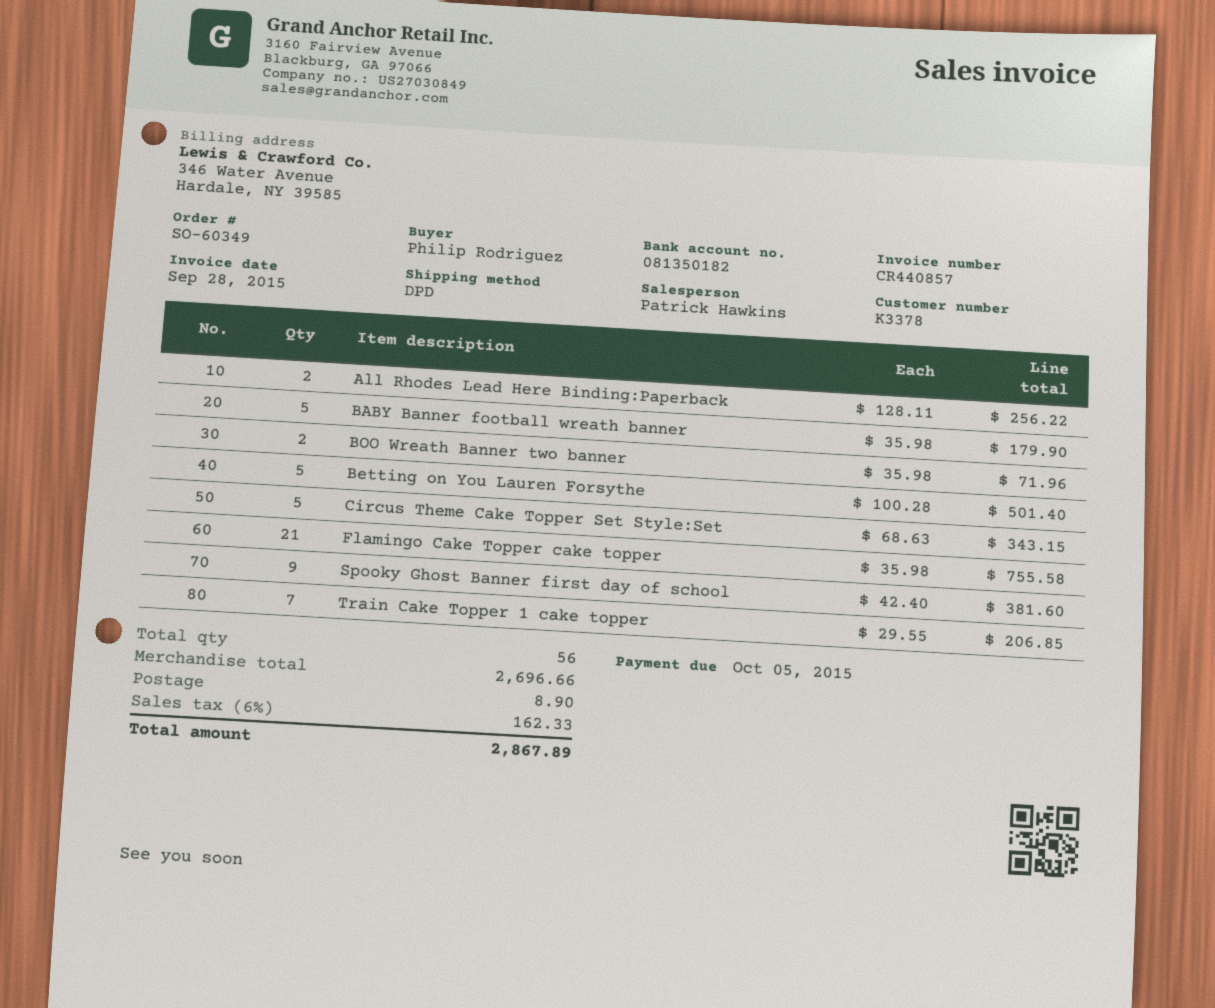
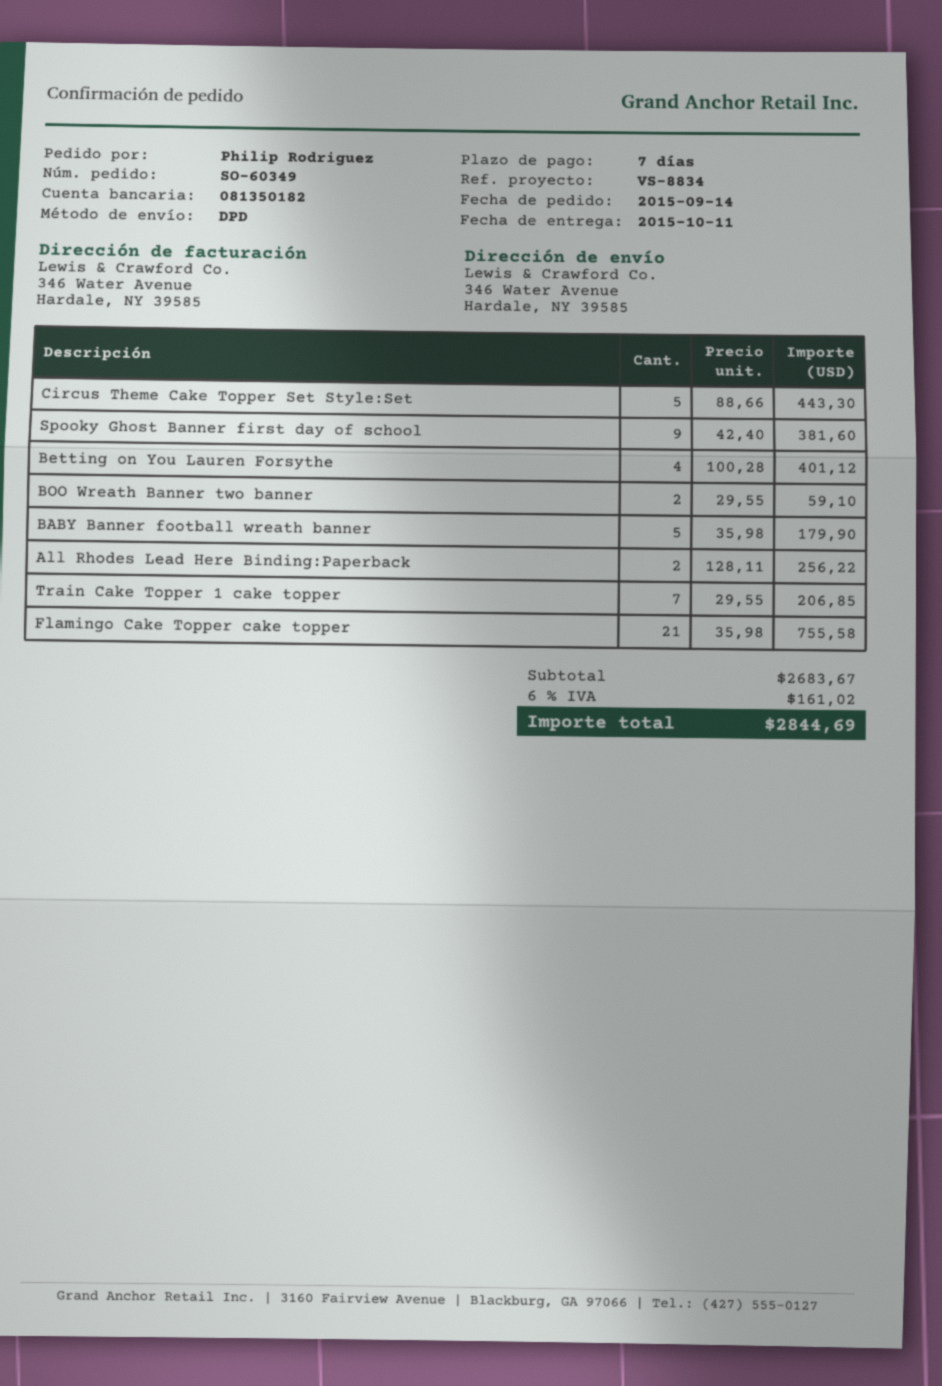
BOO Wreath Banner two banner: 2 x 35.98 = 71.96 -> 2 x 29.55 = 59.10
Betting on You Lauren Forsythe: 5 x 100.28 = 501.40 -> 4 x 100.28 = 401.12
Circus Theme Cake Topper Set Style:Set: 5 x 68.63 = 343.15 -> 5 x 88.66 = 443.30
subtotal: 2696.66 -> 2683.67
shipping: 8.90 -> none
tax: 6% = 162.33 -> 6% = 161.02
total: 2867.89 -> 2844.69

